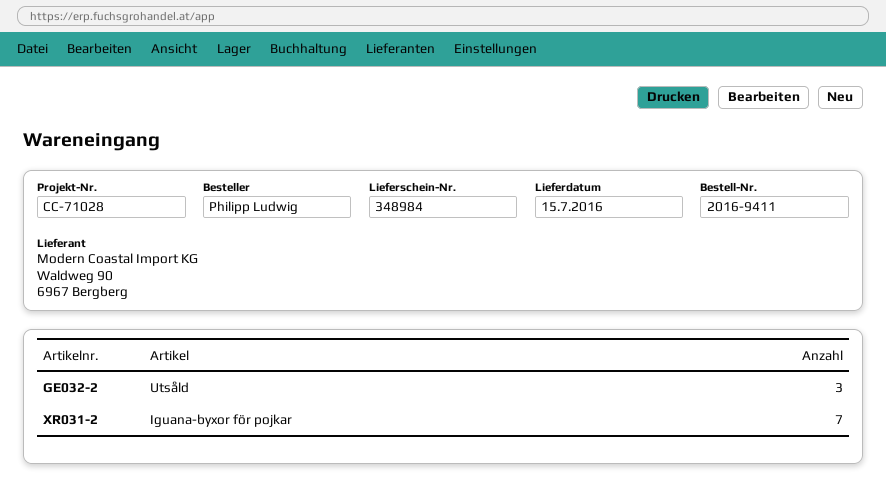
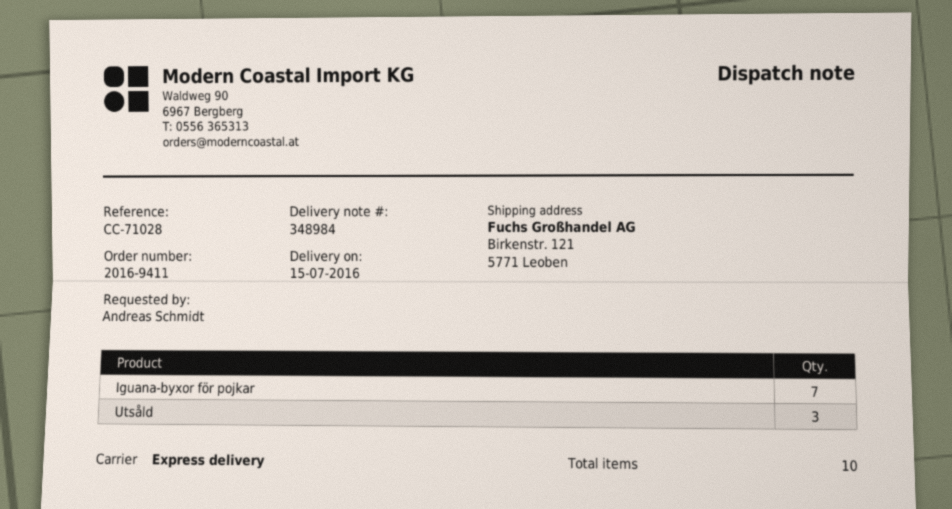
ordered by: Philipp Ludwig -> Andreas Schmidt

